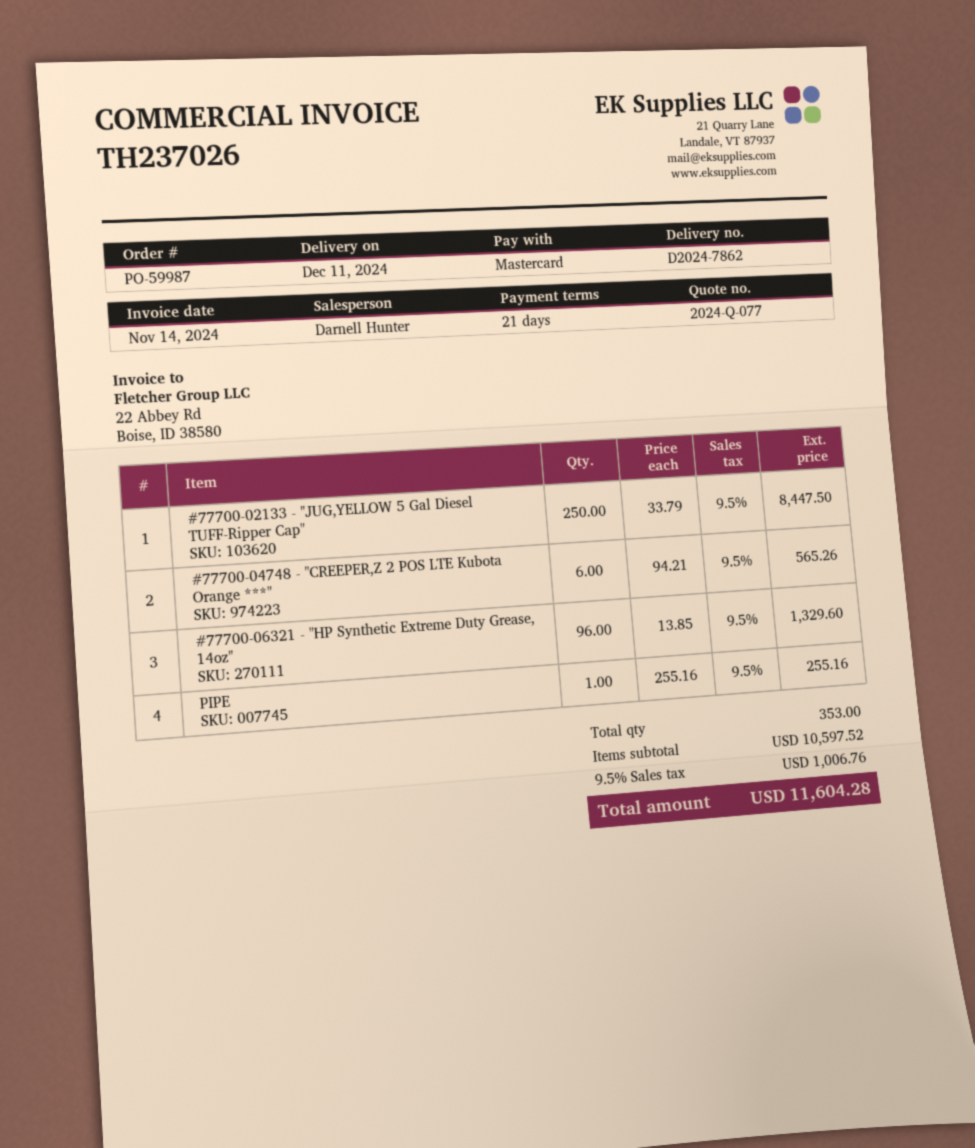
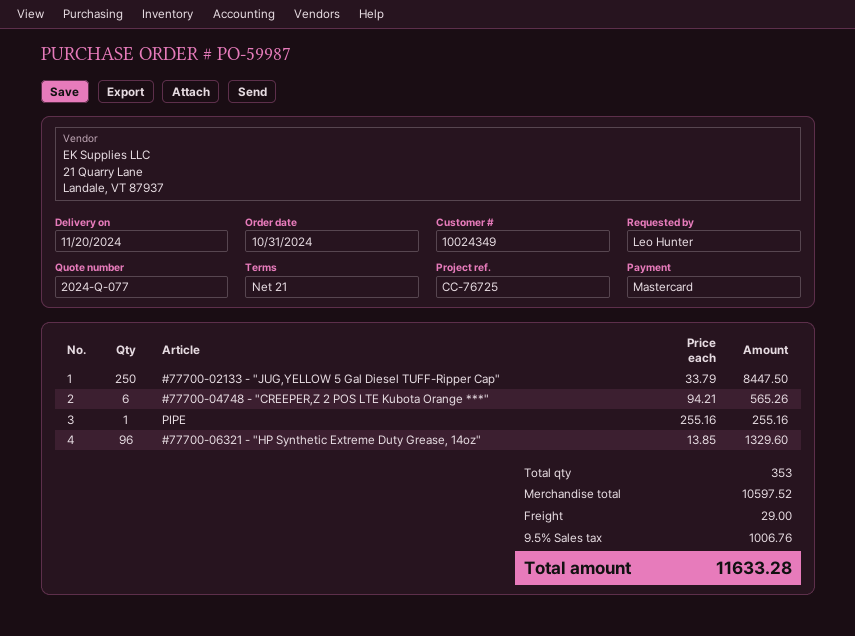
delivery date: 2024-12-11 -> 2024-11-20
shipping: none -> 29.00
total: 11604.28 -> 11633.28

